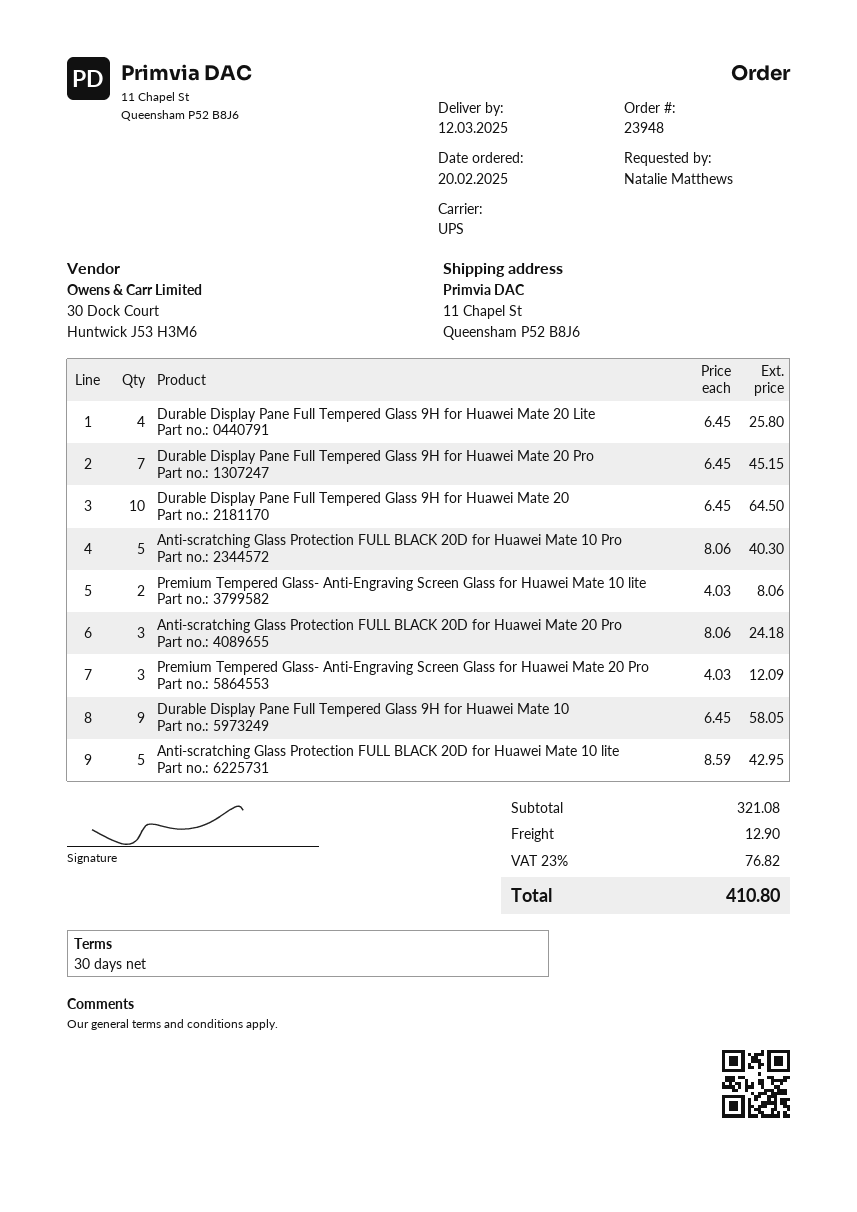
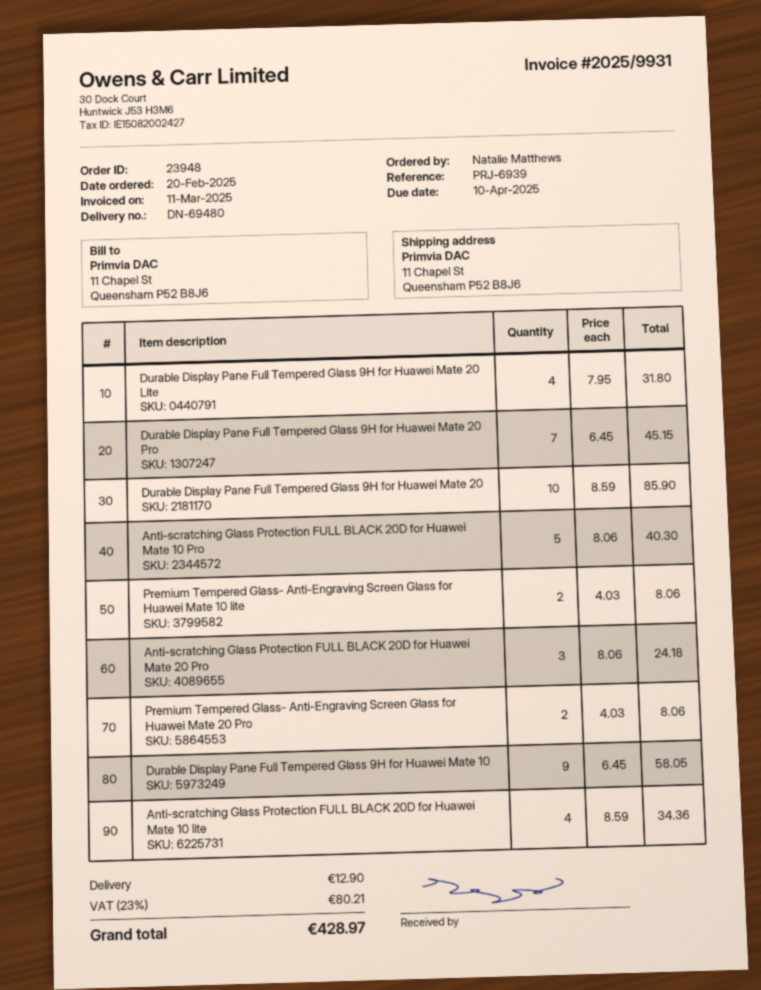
Durable Display Pane Full Tempered Glass 9H for Huawei Mate 20 Lite: 4 x 6.45 = 25.80 -> 4 x 7.95 = 31.80
Durable Display Pane Full Tempered Glass 9H for Huawei Mate 20: 10 x 6.45 = 64.50 -> 10 x 8.59 = 85.90
Premium Tempered Glass- Anti-Engraving Screen Glass for Huawei Mate 20 Pro: 3 x 4.03 = 12.09 -> 2 x 4.03 = 8.06
Anti-scratching Glass Protection FULL BLACK 20D for Huawei Mate 10 lite: 5 x 8.59 = 42.95 -> 4 x 8.59 = 34.36
tax: 23% = 76.82 -> 23% = 80.21
total: 410.80 -> 428.97

